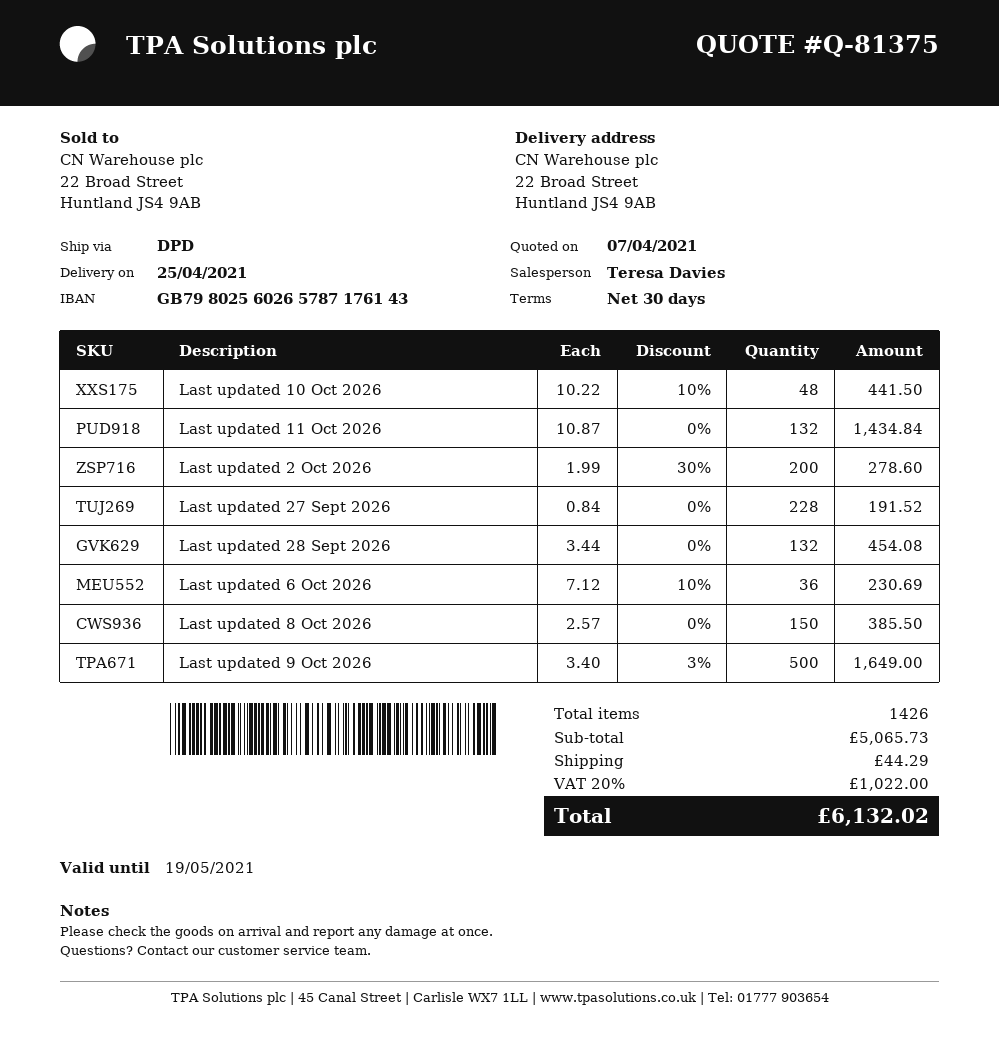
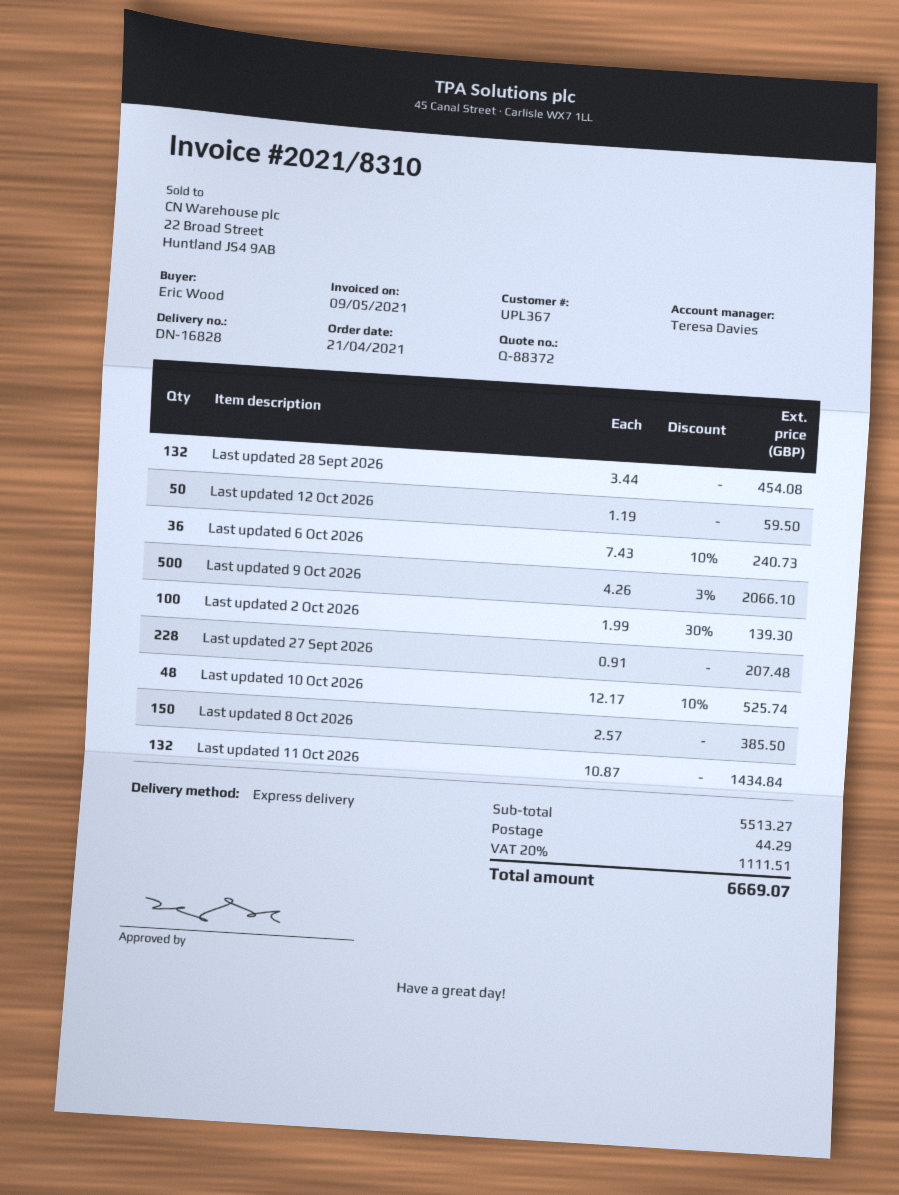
quote number: Q-81375 -> Q-88372
shipping method: DPD -> express
Last updated 10 Oct 2026: 48 x 10.22 - 10% = 441.50 -> 48 x 12.17 - 10% = 525.74
Last updated 2 Oct 2026: 200 x 1.99 - 30% = 278.60 -> 100 x 1.99 - 30% = 139.30
Last updated 27 Sept 2026: 228 x 0.84 = 191.52 -> 228 x 0.91 = 207.48
Last updated 6 Oct 2026: 36 x 7.12 - 10% = 230.69 -> 36 x 7.43 - 10% = 240.73
Last updated 9 Oct 2026: 500 x 3.40 - 3% = 1649.00 -> 500 x 4.26 - 3% = 2066.10
Last updated 12 Oct 2026: none -> 50 x 1.19 = 59.50
subtotal: 5065.73 -> 5513.27
tax: 20% = 1022.00 -> 20% = 1111.51
total: 6132.02 -> 6669.07

